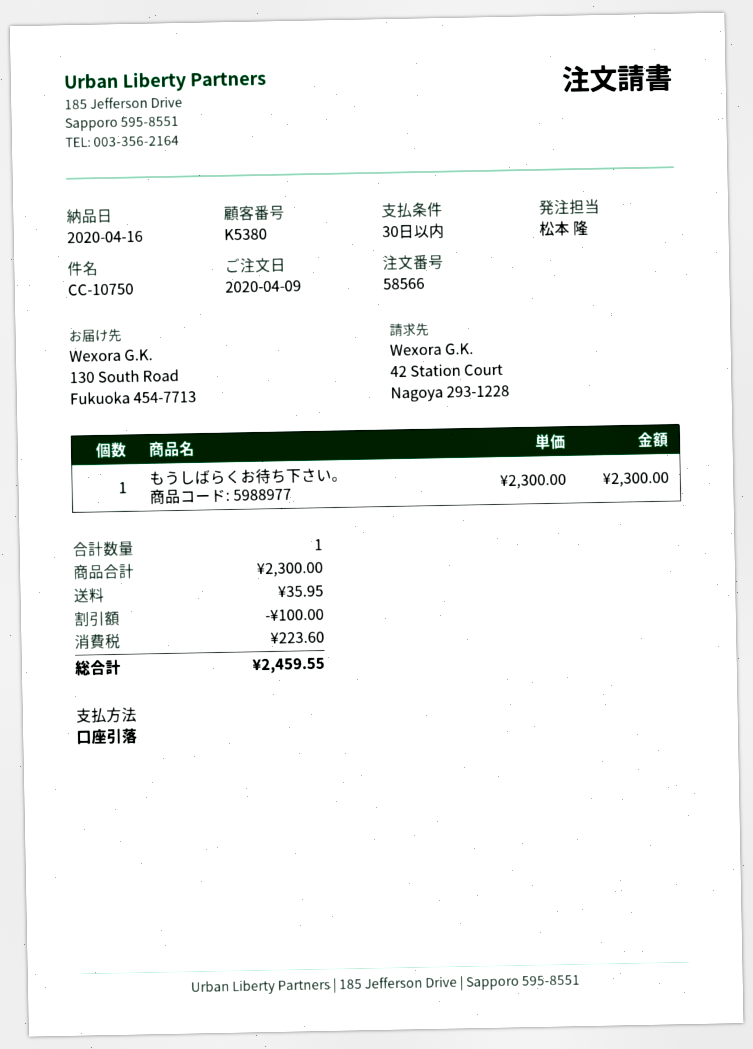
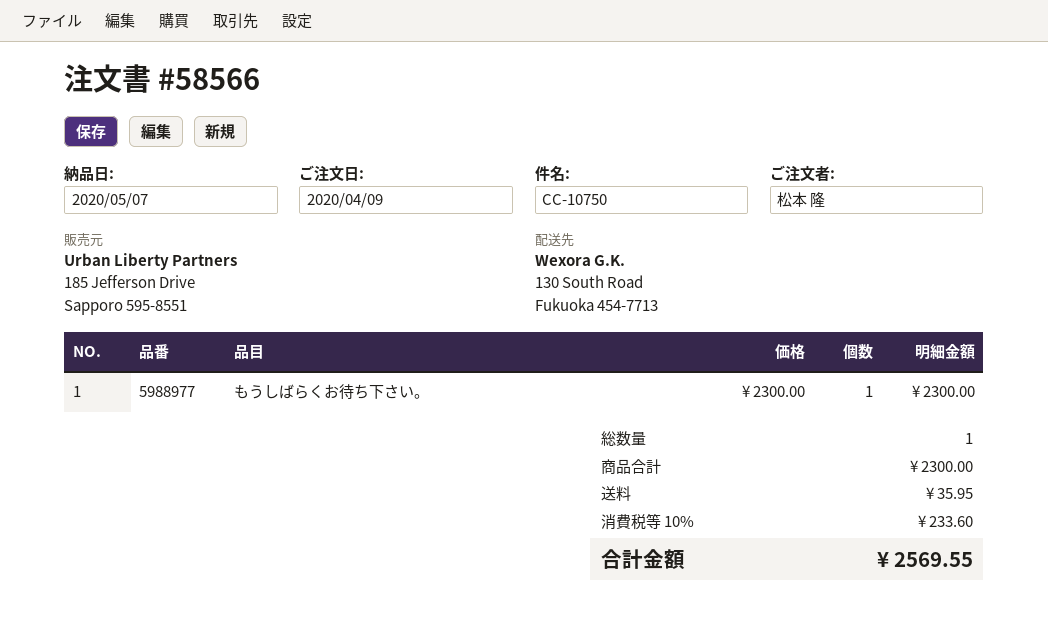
delivery date: 2020-04-16 -> 2020-05-07
discount: 100.00 -> none
tax: 223.60 -> 233.60
total: 2459.55 -> 2569.55

